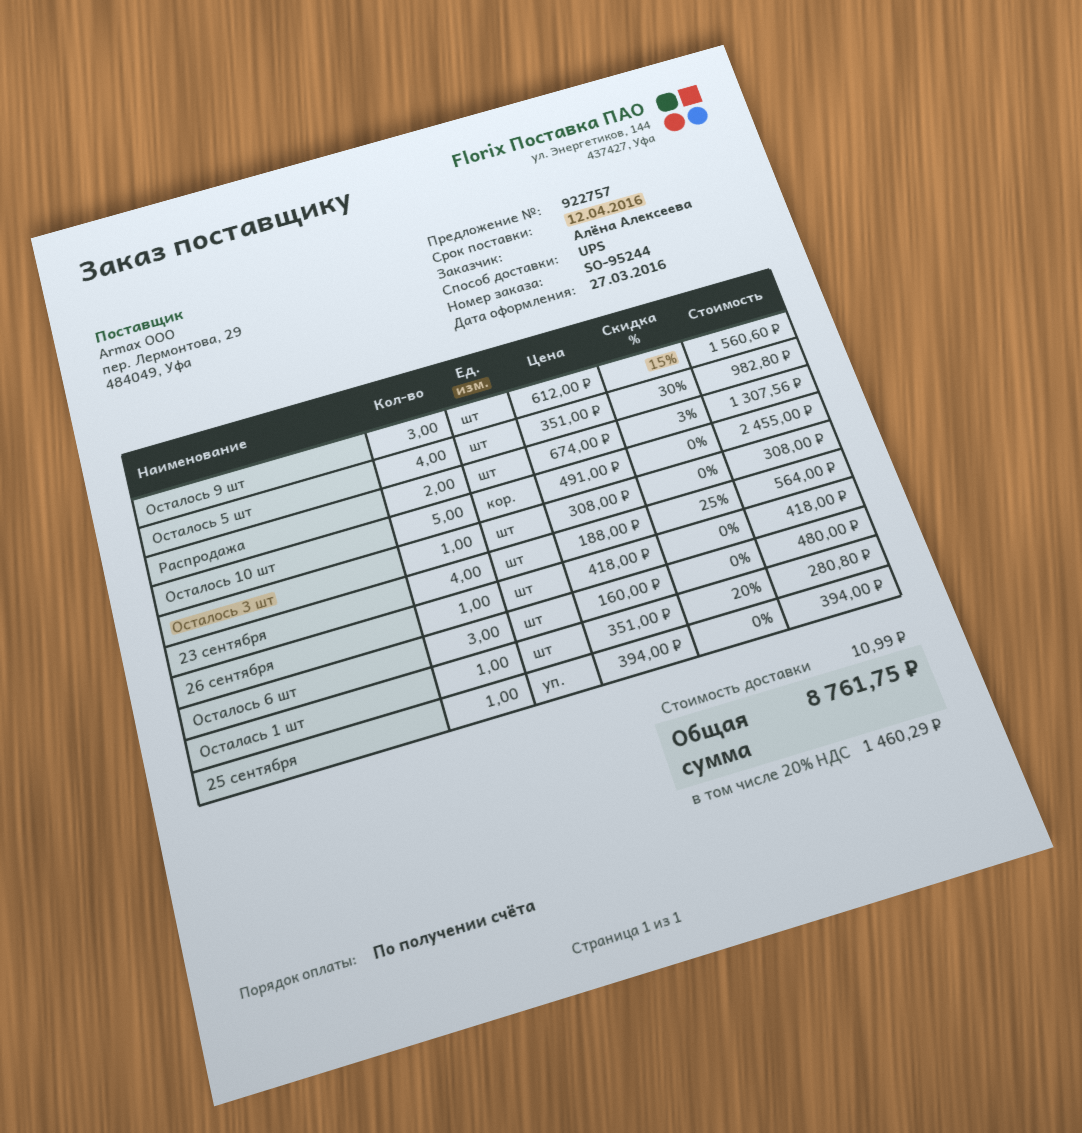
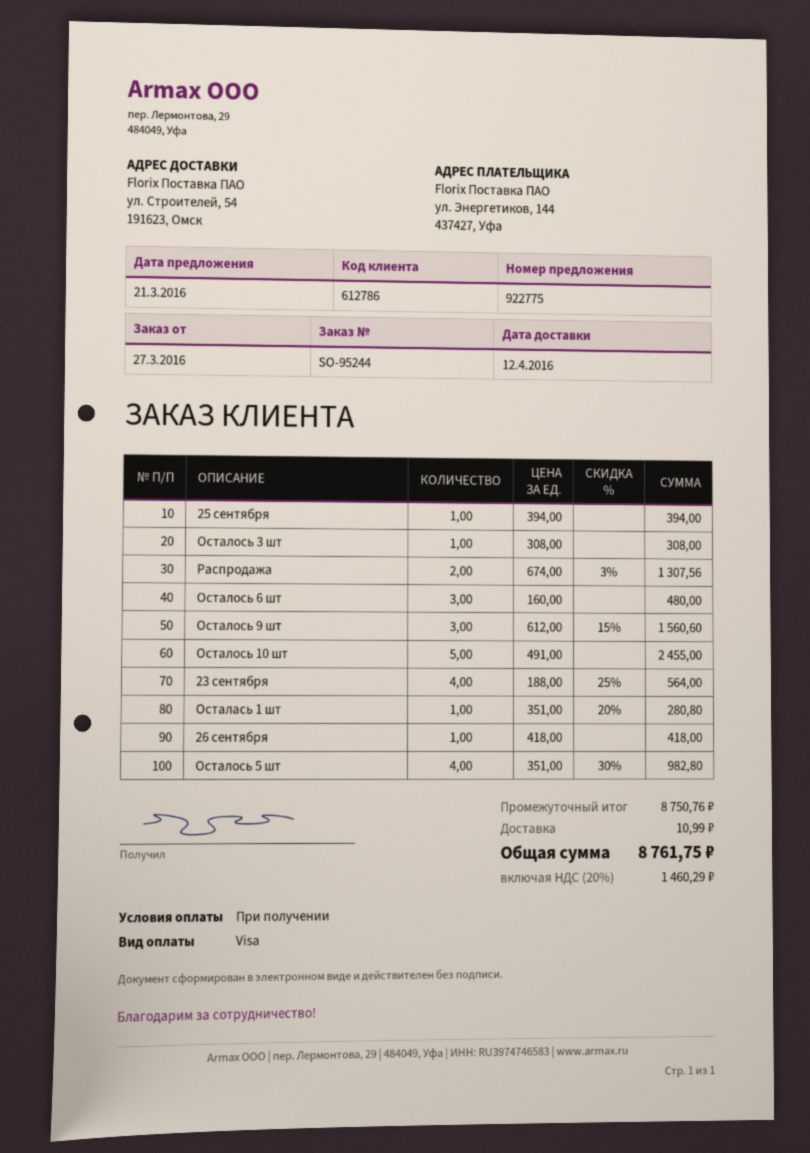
quote number: 922757 -> 922775

